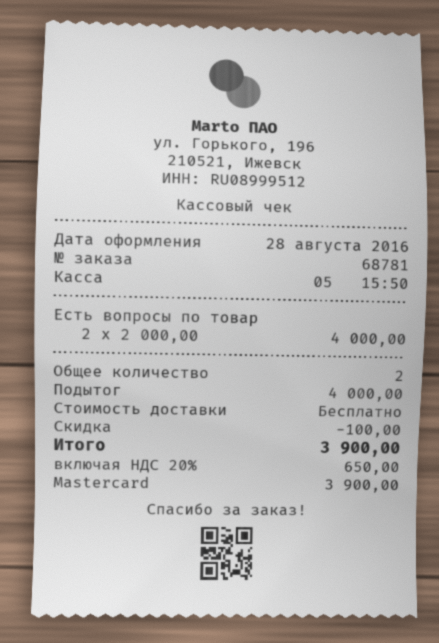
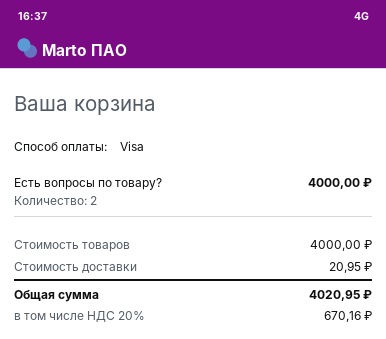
payment method: Mastercard -> Visa
discount: 100.00 -> none
shipping: 0.00 -> 20.95
tax: 20% = 650.00 -> 20% = 670.16
total: 3900.00 -> 4020.95

